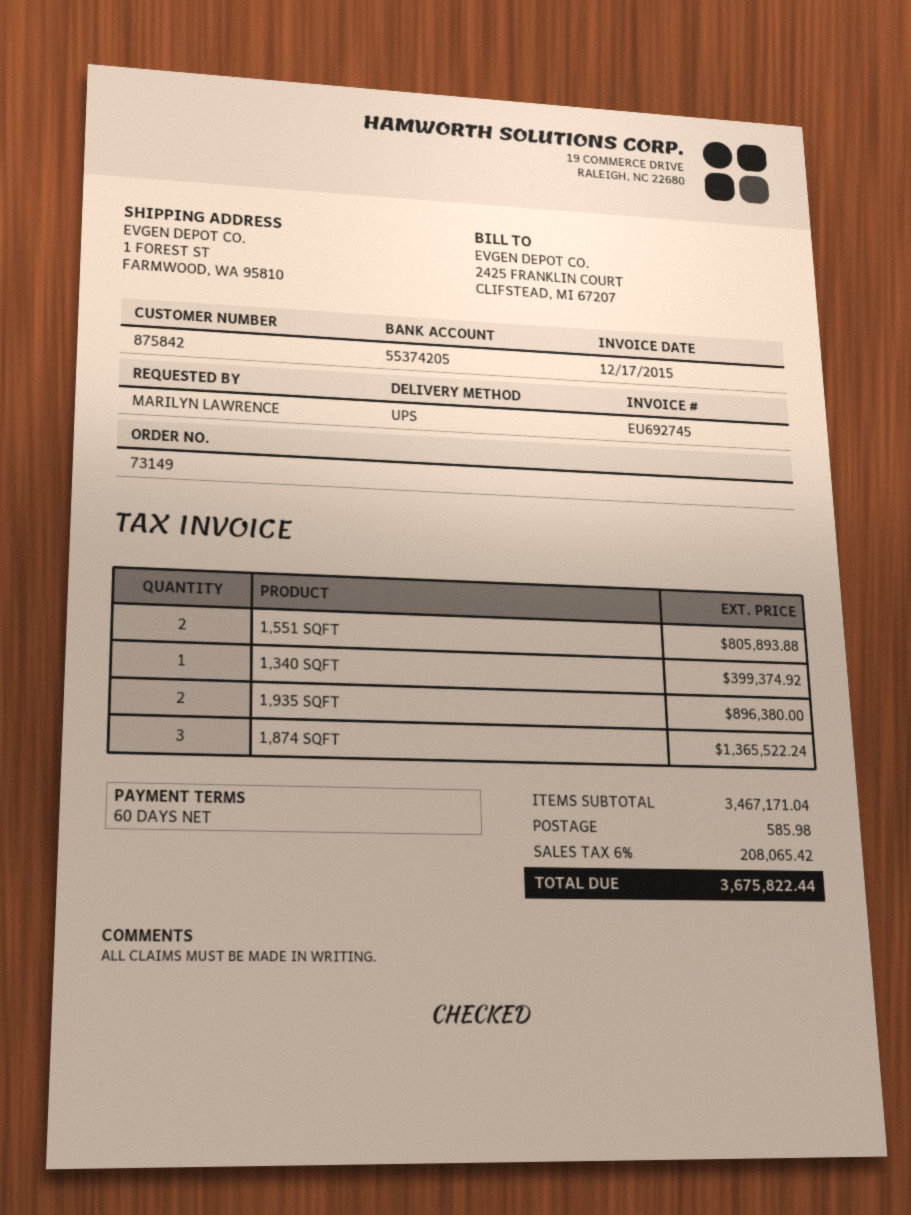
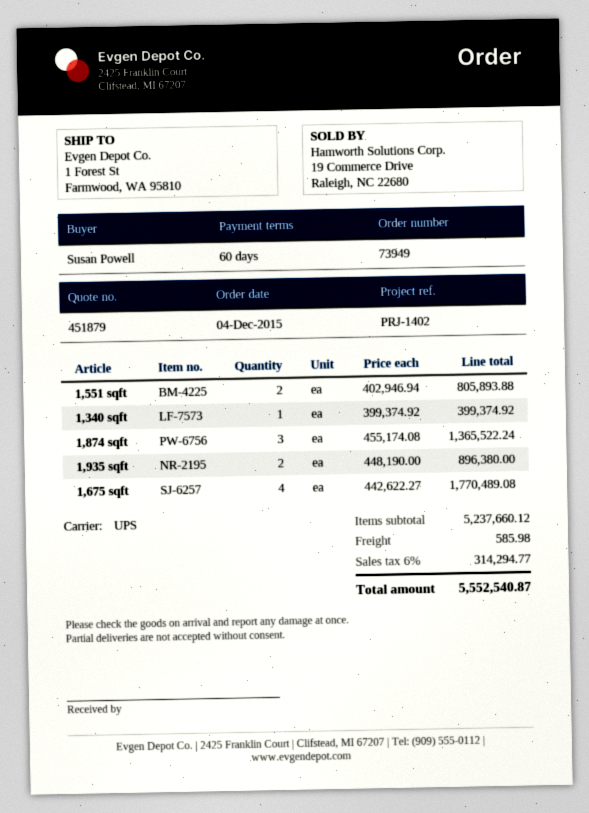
order number: 73149 -> 73949
ordered by: MARILYN LAWRENCE -> Susan Powell
1,675 sqft: none -> 4 for 1770489.08
subtotal: 3467171.04 -> 5237660.12
tax: 6% = 208065.42 -> 6% = 314294.77
total: 3675822.44 -> 5552540.87

